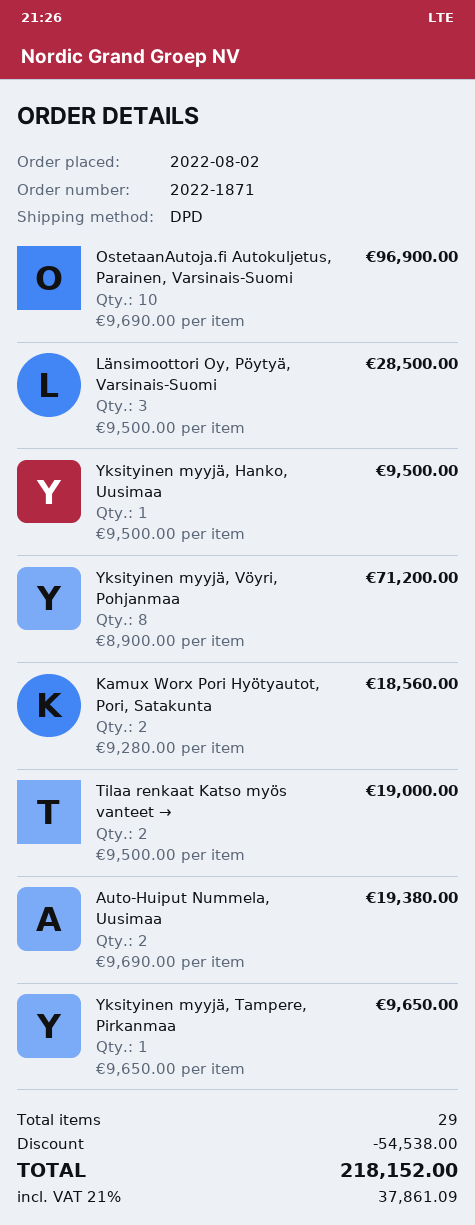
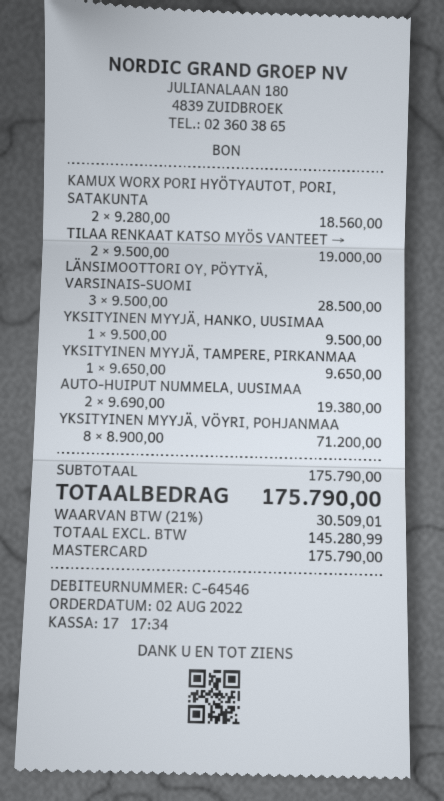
OstetaanAutoja.fi Autokuljetus, Parainen, Varsinais-Suomi: 10 x 9690.00 = 96900.00 -> none
discount: 54538.00 -> none
tax: 21% = 37861.09 -> 21% = 30509.01
total: 218152.00 -> 175790.00

